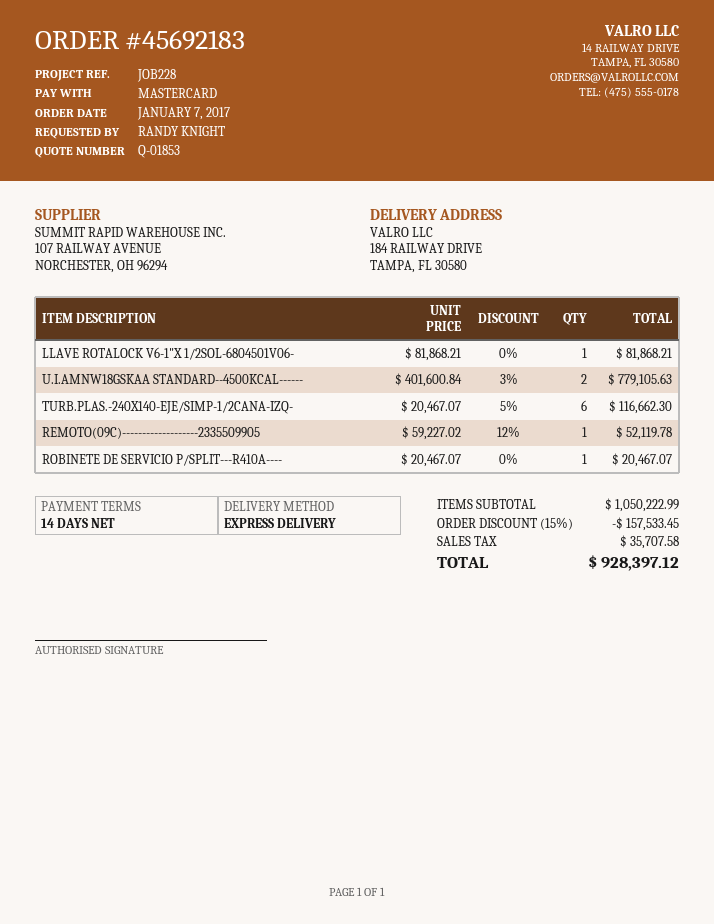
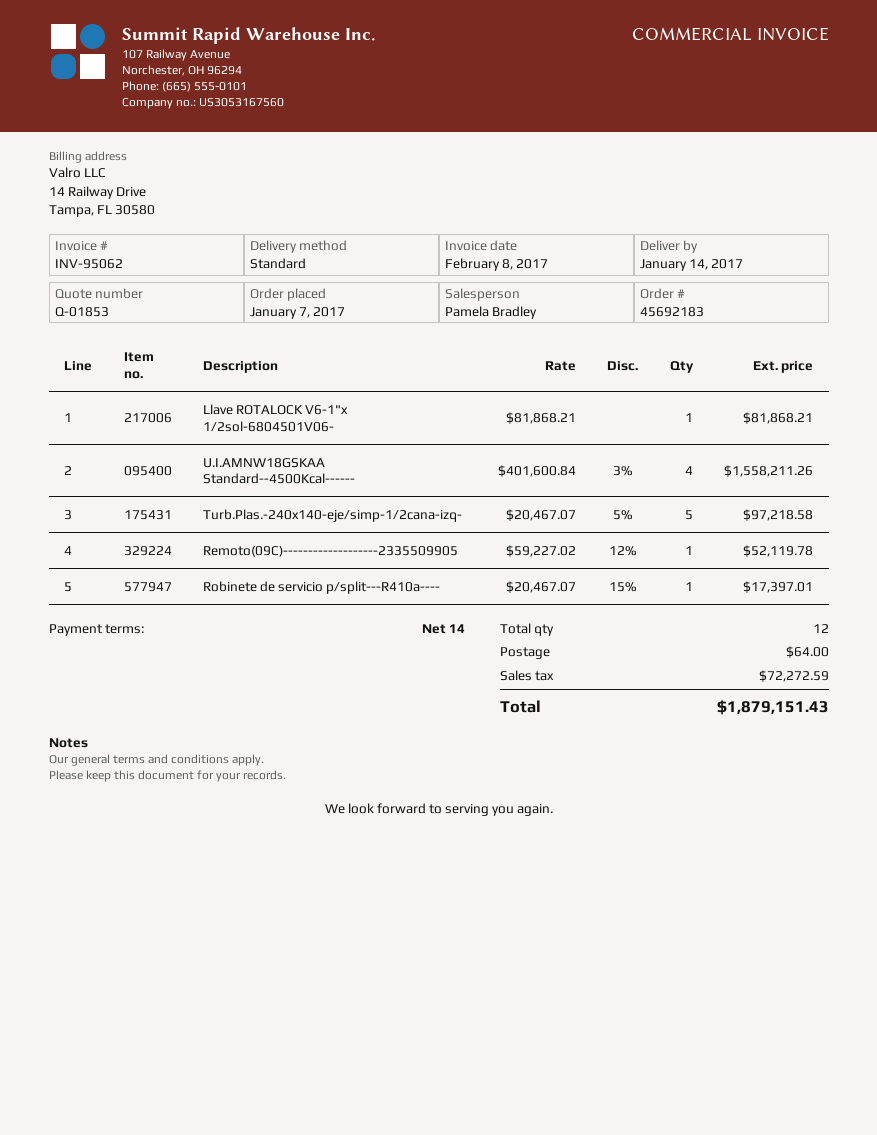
shipping method: express -> standard
U.I.AMNW18GSKAA STANDARD--4500KCAL------: 2 x 401600.84 - 3% = 779105.63 -> 4 x 401600.84 - 3% = 1558211.26
TURB.PLAS.-240X140-EJE/SIMP-1/2CANA-IZQ-: 6 x 20467.07 - 5% = 116662.30 -> 5 x 20467.07 - 5% = 97218.58
ROBINETE DE SERVICIO P/SPLIT---R410A----: 1 x 20467.07 = 20467.07 -> 1 x 20467.07 - 15% = 17397.01
discount: 15% = 157533.45 -> none
shipping: none -> 64.00
tax: 35707.58 -> 72272.59
total: 928397.12 -> 1879151.43

